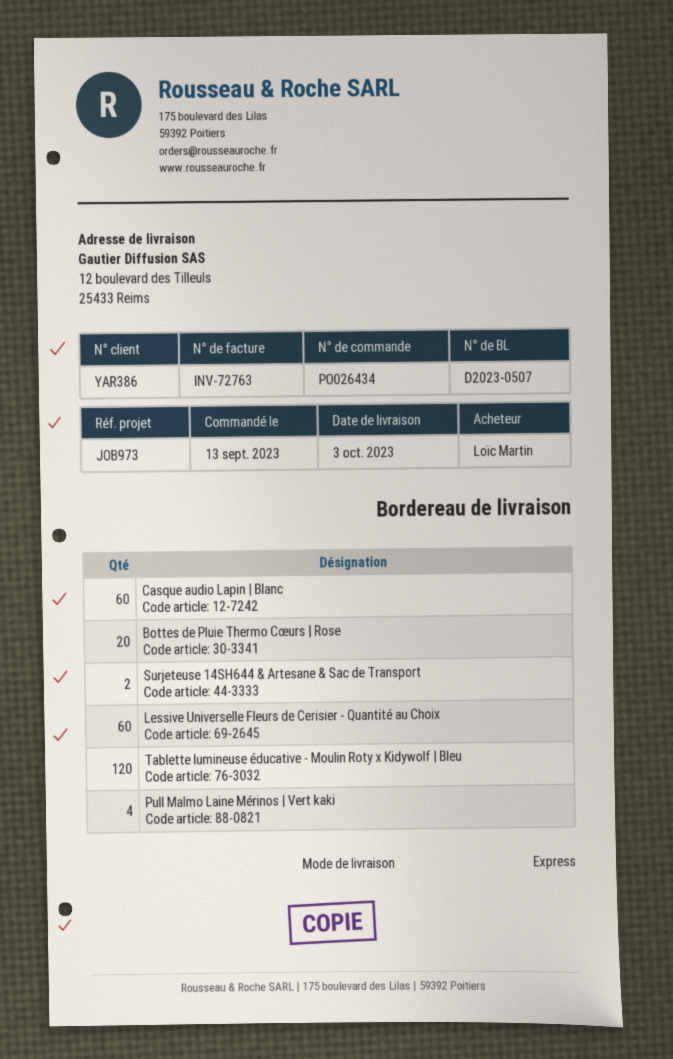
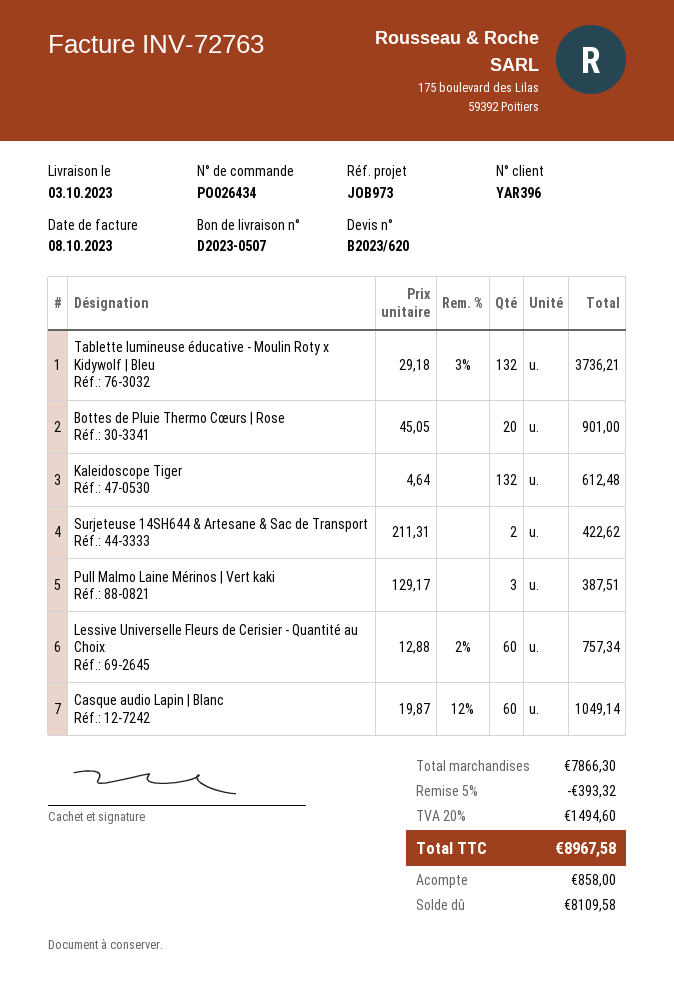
customer number: YAR386 -> YAR396
Tablette lumineuse éducative - Moulin Roty x Kidywolf | Bleu: 120 -> 132
Pull Malmo Laine Mérinos | Vert kaki: 4 -> 3
Kaleidoscope Tiger: none -> 132

